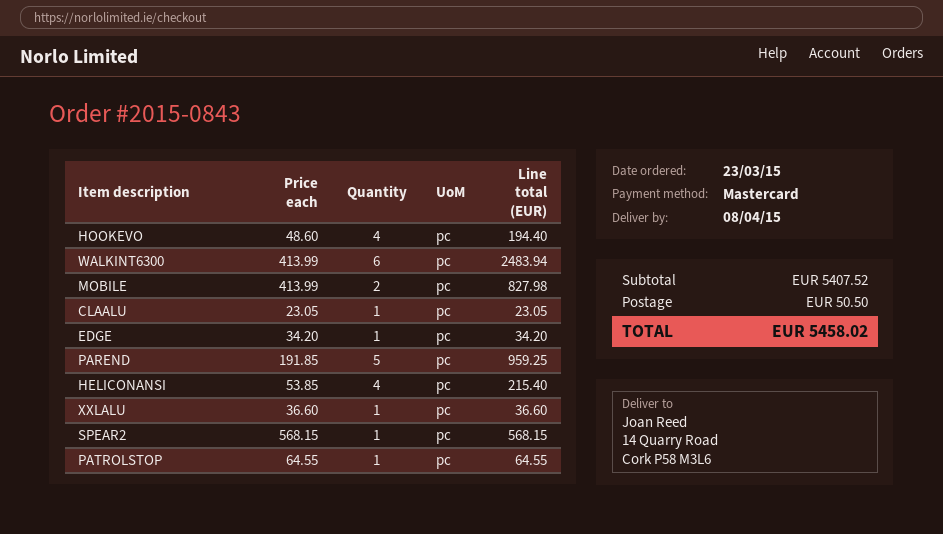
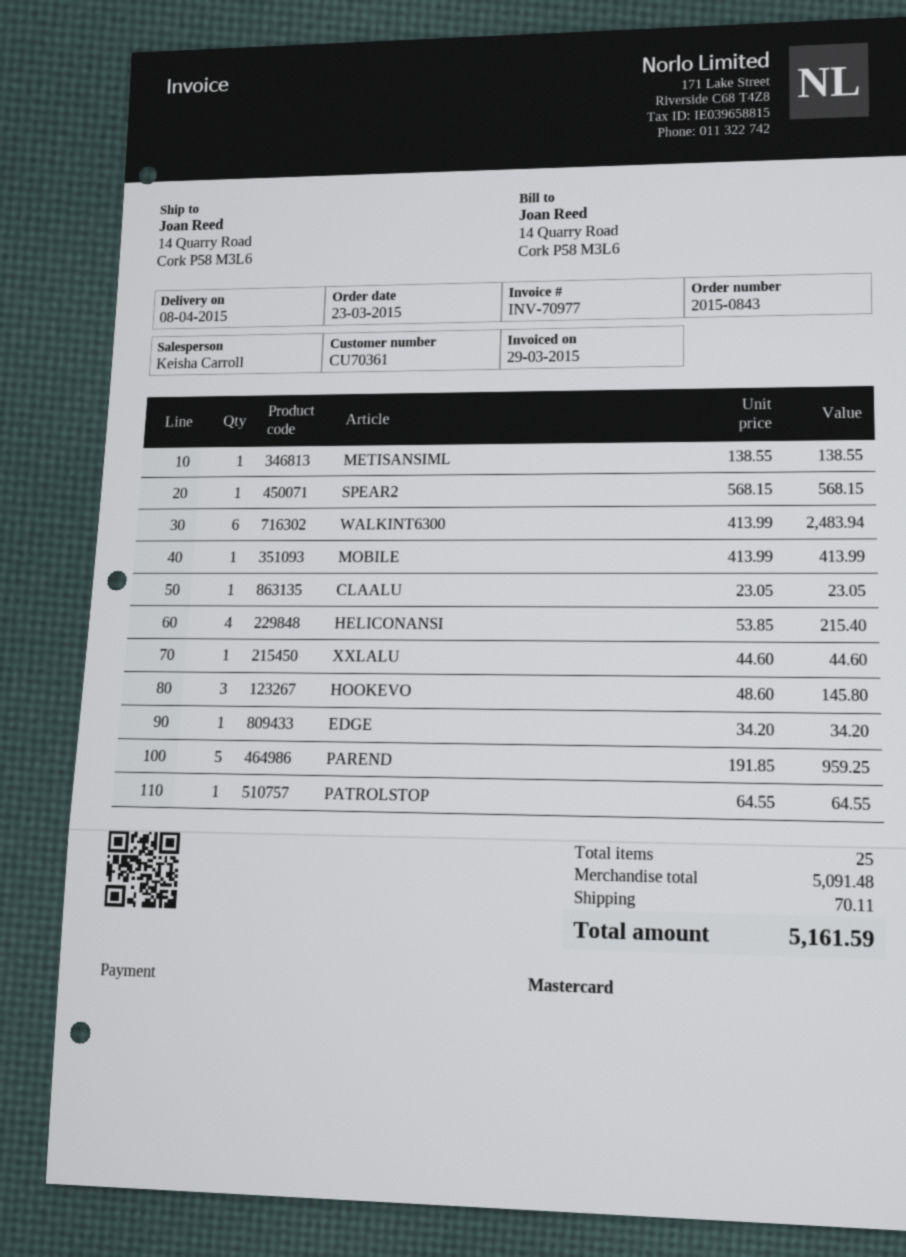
HOOKEVO: 4 x 48.60 = 194.40 -> 3 x 48.60 = 145.80
MOBILE: 2 x 413.99 = 827.98 -> 1 x 413.99 = 413.99
XXLALU: 1 x 36.60 = 36.60 -> 1 x 44.60 = 44.60
METISANSIML: none -> 1 x 138.55 = 138.55
subtotal: 5407.52 -> 5091.48
shipping: 50.50 -> 70.11
total: 5458.02 -> 5161.59

